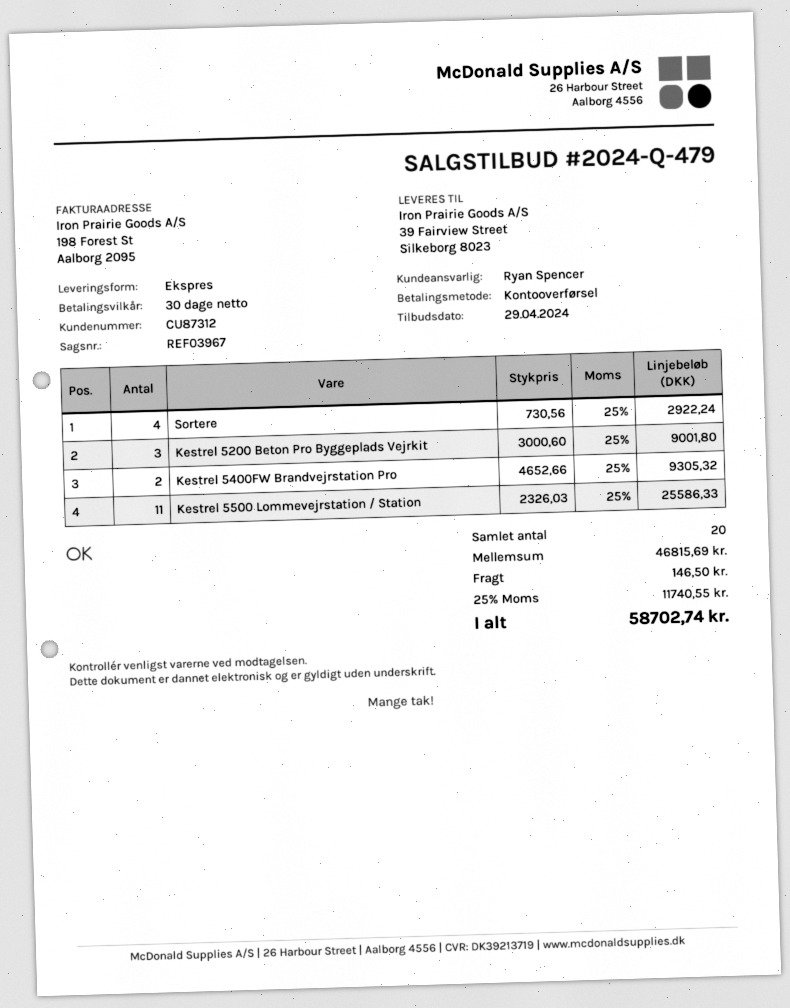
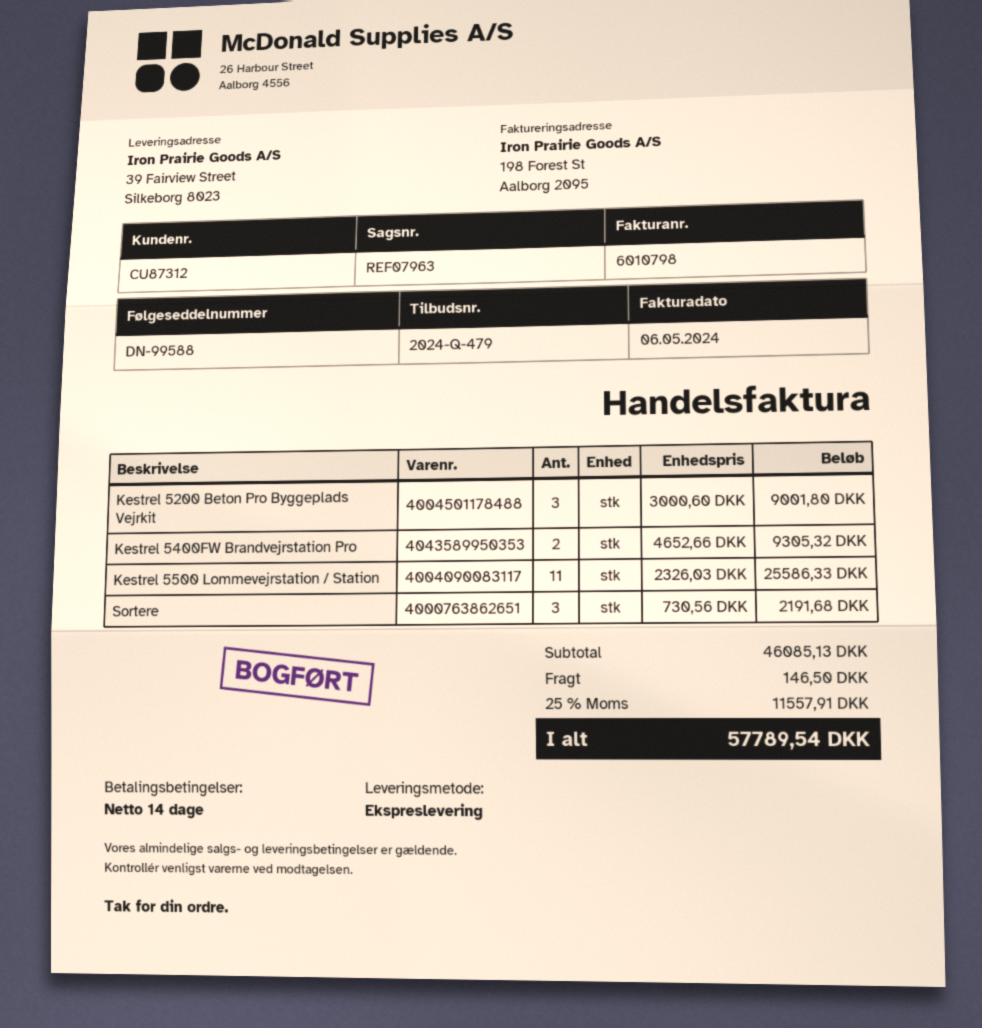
payment terms: 30 days -> 14 days
reference: REF03967 -> REF07963
Sortere: 4 x 730.56 = 2922.24 -> 3 x 730.56 = 2191.68
subtotal: 46815.69 -> 46085.13
tax: 25% = 11740.55 -> 25% = 11557.91
total: 58702.74 -> 57789.54

